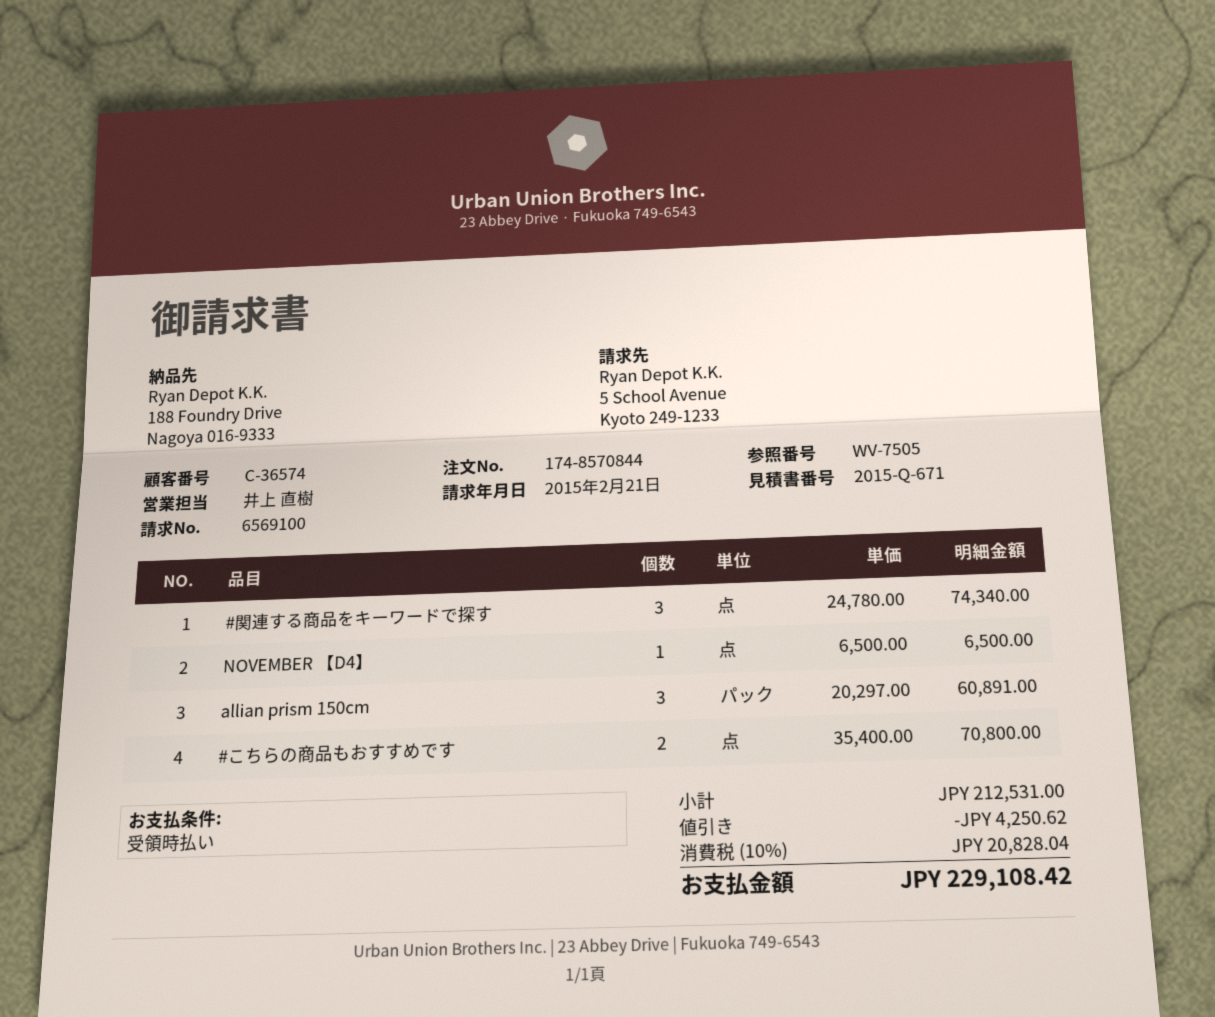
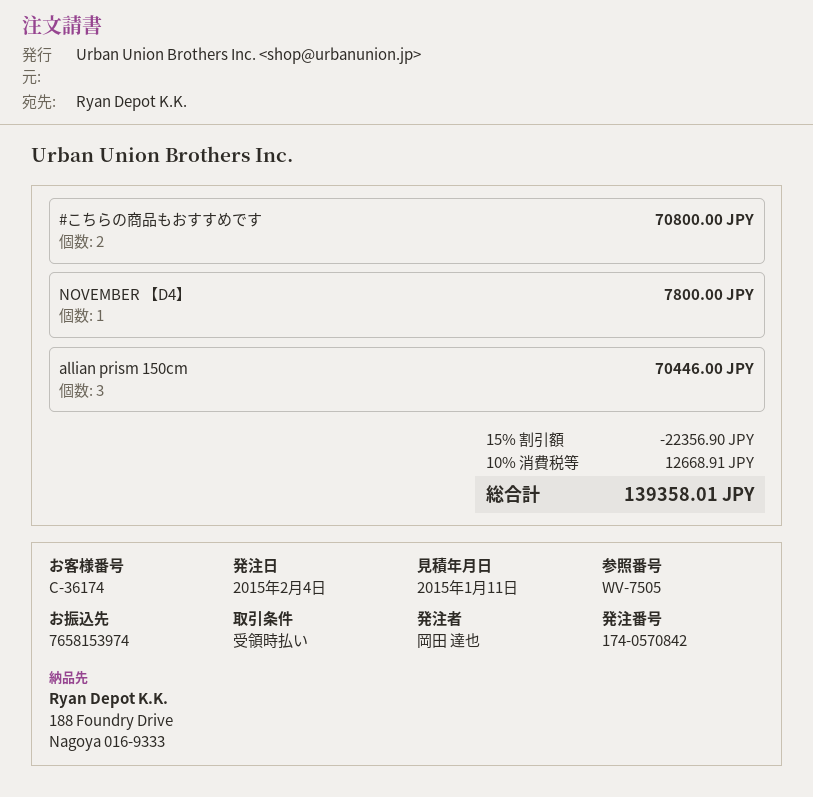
order number: 174-8570844 -> 174-0570842
customer number: C-36574 -> C-36174
#関連する商品をキーワードで探す: 3 for 74340.00 -> none
NOVEMBER 【D4】: 1 for 6500.00 -> 1 for 7800.00
allian prism 150cm: 3 for 60891.00 -> 3 for 70446.00
discount: 4250.62 -> 22356.90
tax: 10% = 20828.04 -> 10% = 12668.91
total: 229108.42 -> 139358.01

